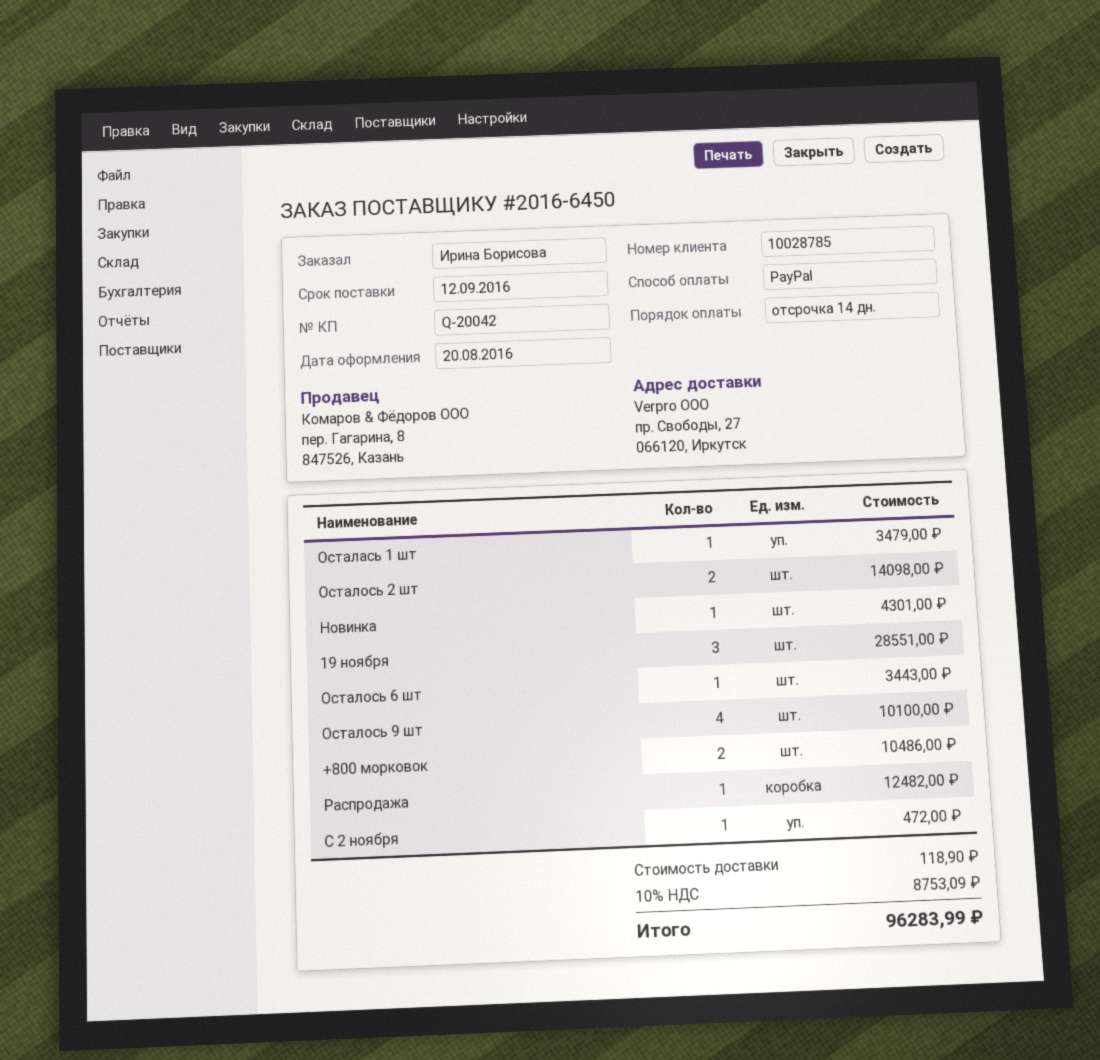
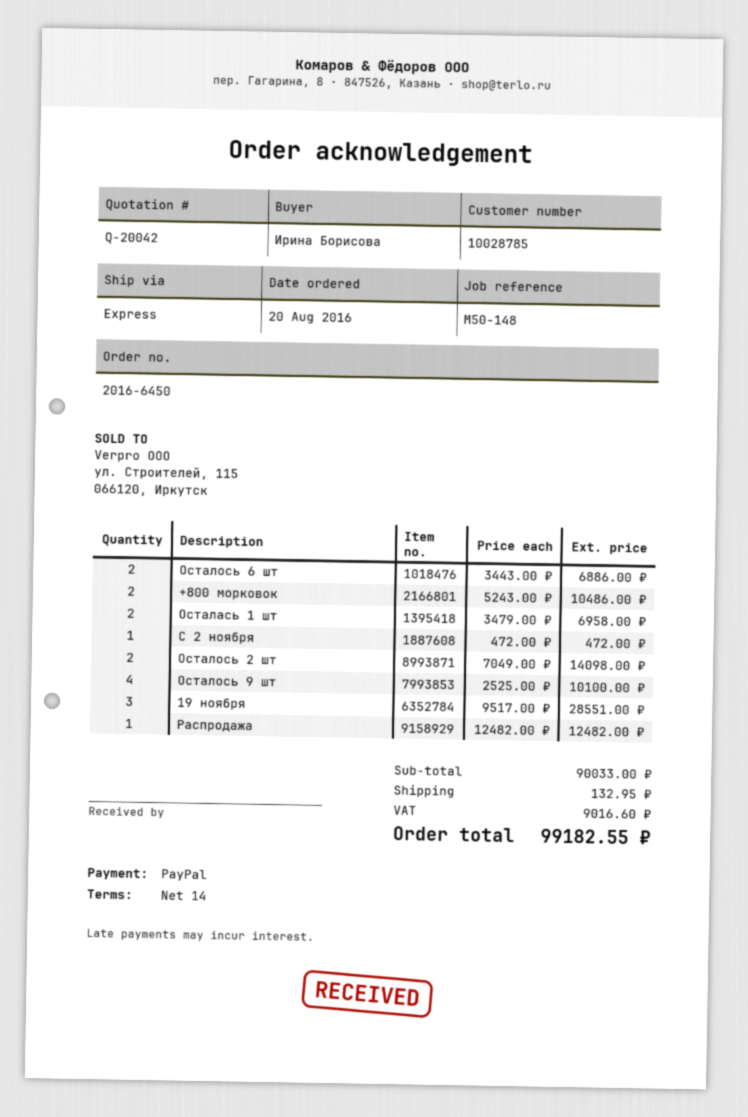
Осталась 1 шт: 1 for 3479.00 -> 2 for 6958.00
Новинка: 1 for 4301.00 -> none
Осталось 6 шт: 1 for 3443.00 -> 2 for 6886.00
shipping: 118.90 -> 132.95
tax: 8753.09 -> 9016.60
total: 96283.99 -> 99182.55

